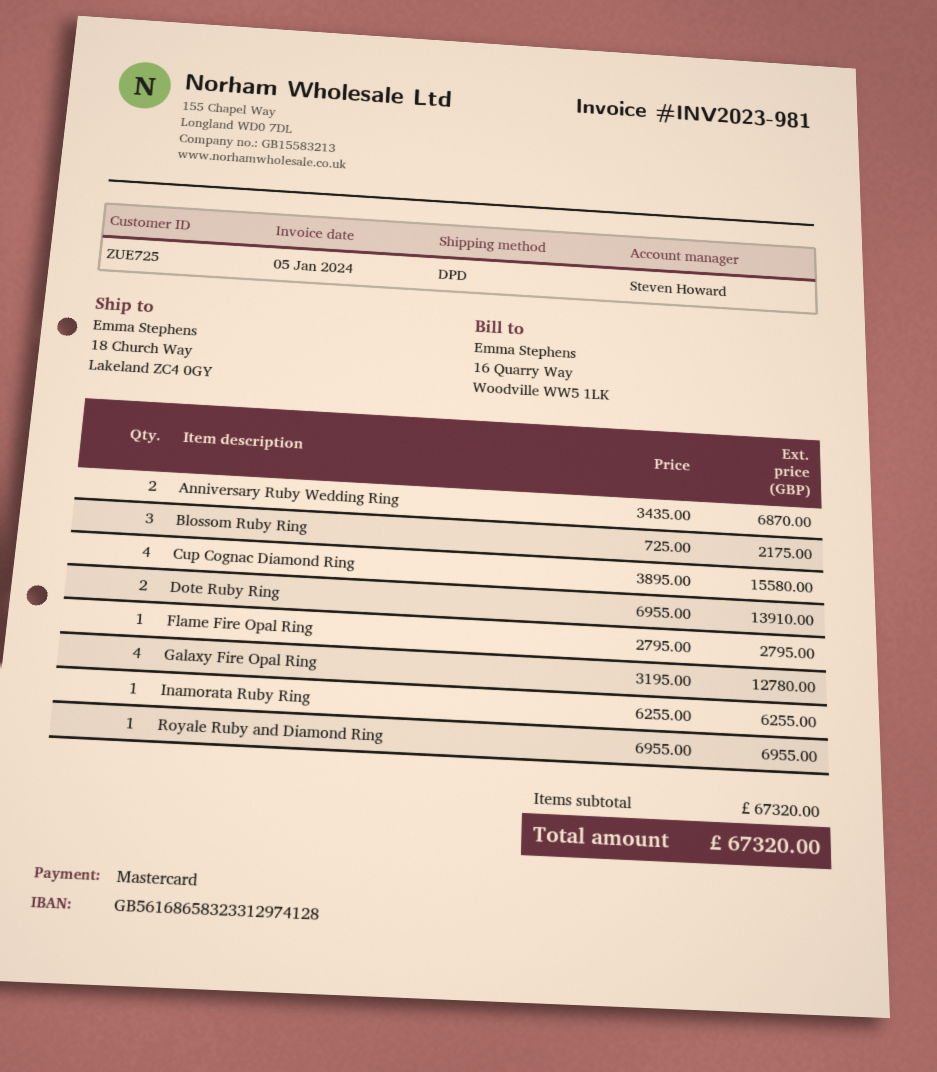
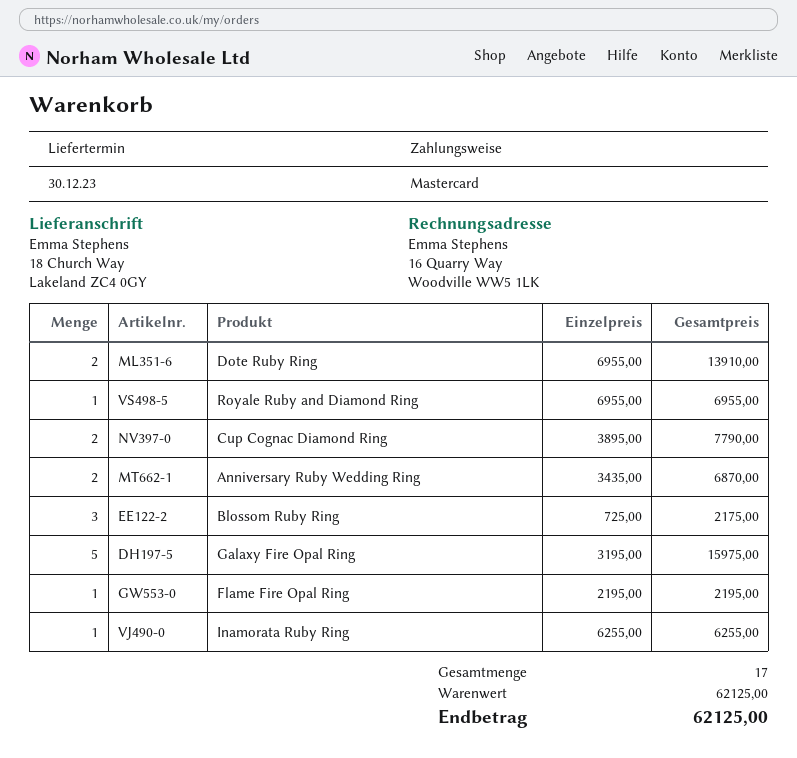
Cup Cognac Diamond Ring: 4 x 3895.00 = 15580.00 -> 2 x 3895.00 = 7790.00
Flame Fire Opal Ring: 1 x 2795.00 = 2795.00 -> 1 x 2195.00 = 2195.00
Galaxy Fire Opal Ring: 4 x 3195.00 = 12780.00 -> 5 x 3195.00 = 15975.00
subtotal: 67320.00 -> 62125.00
total: 67320.00 -> 62125.00

